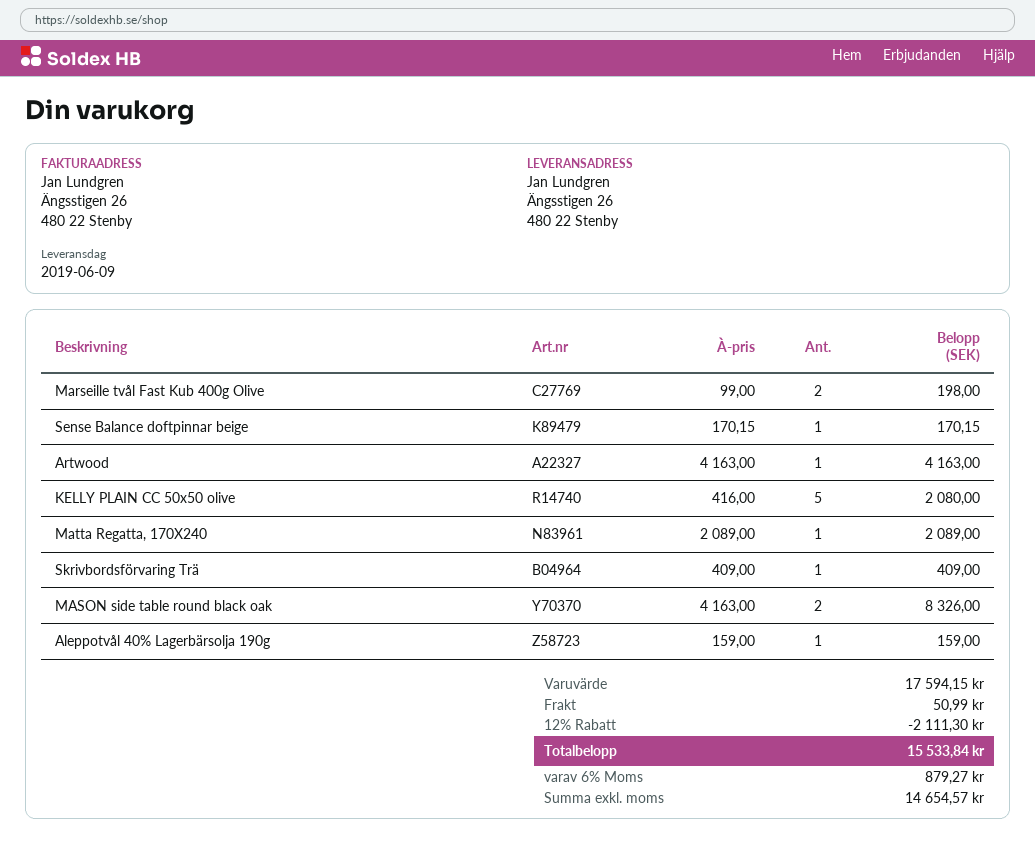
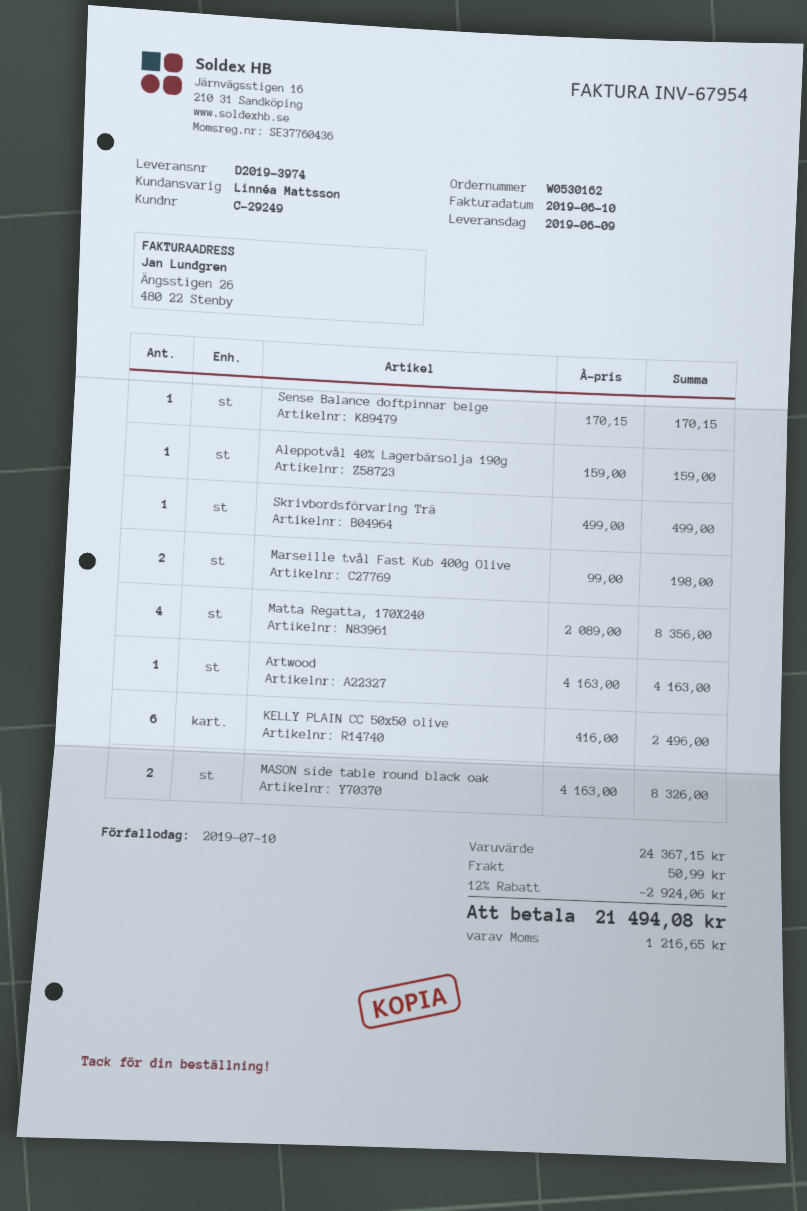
KELLY PLAIN CC 50x50 olive: 5 x 416.00 = 2080.00 -> 6 x 416.00 = 2496.00
Matta Regatta, 170X240: 1 x 2089.00 = 2089.00 -> 4 x 2089.00 = 8356.00
Skrivbordsförvaring Trä: 1 x 409.00 = 409.00 -> 1 x 499.00 = 499.00
subtotal: 17594.15 -> 24367.15
discount: 12% = 2111.30 -> 12% = 2924.06
tax: 879.27 -> 1216.65
total: 15533.84 -> 21494.08

